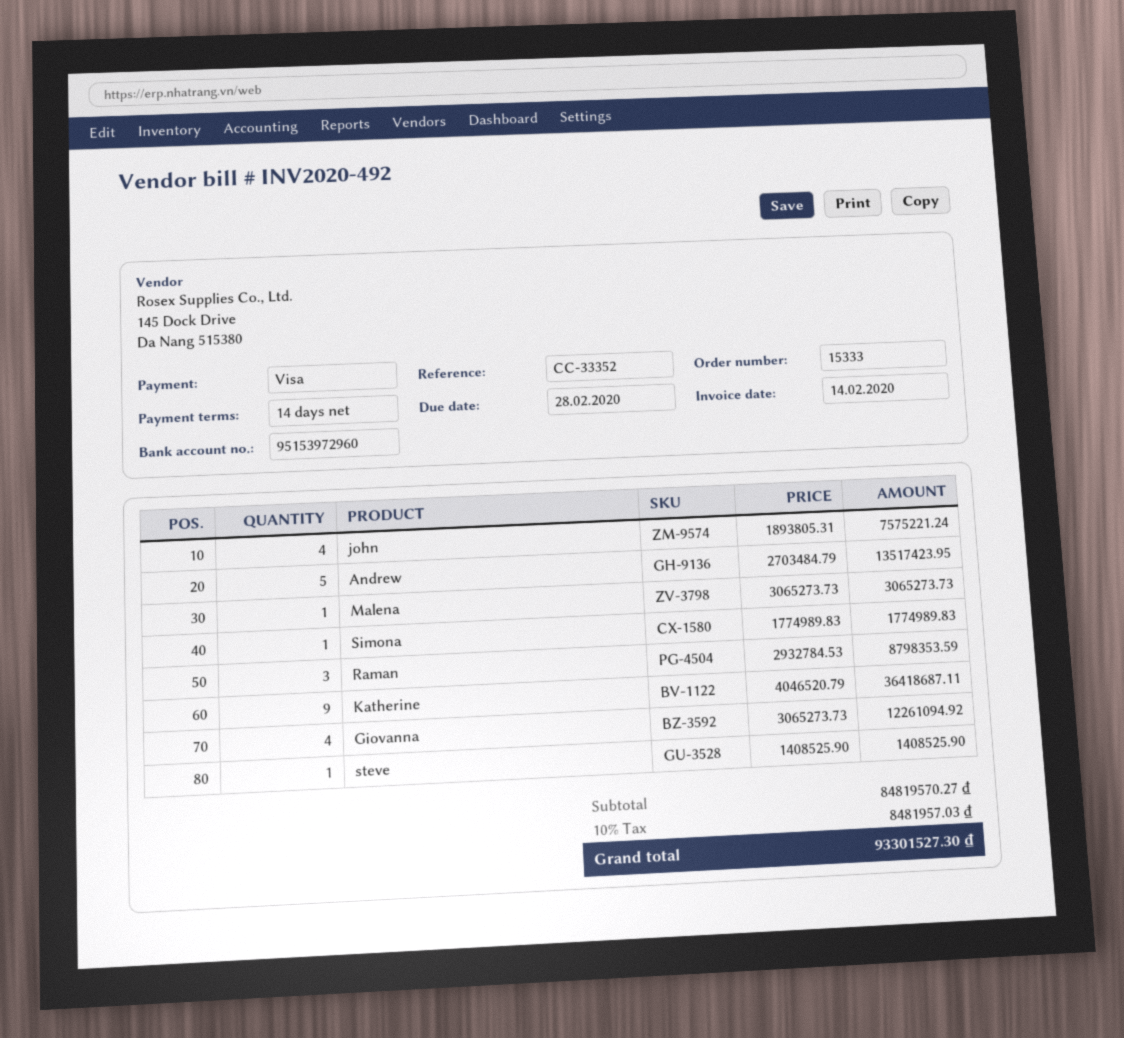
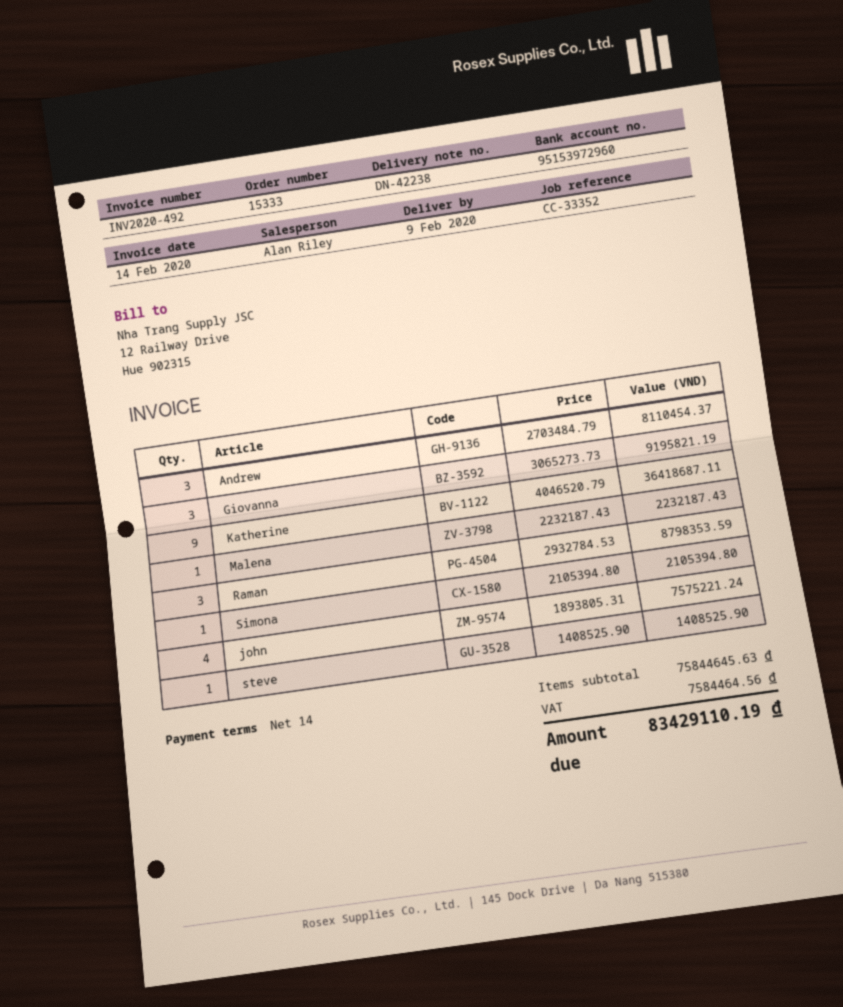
Andrew: 5 x 2703484.79 = 13517423.95 -> 3 x 2703484.79 = 8110454.37
Malena: 1 x 3065273.73 = 3065273.73 -> 1 x 2232187.43 = 2232187.43
Simona: 1 x 1774989.83 = 1774989.83 -> 1 x 2105394.80 = 2105394.80
Giovanna: 4 x 3065273.73 = 12261094.92 -> 3 x 3065273.73 = 9195821.19
subtotal: 84819570.27 -> 75844645.63
tax: 8481957.03 -> 7584464.56
total: 93301527.30 -> 83429110.19

